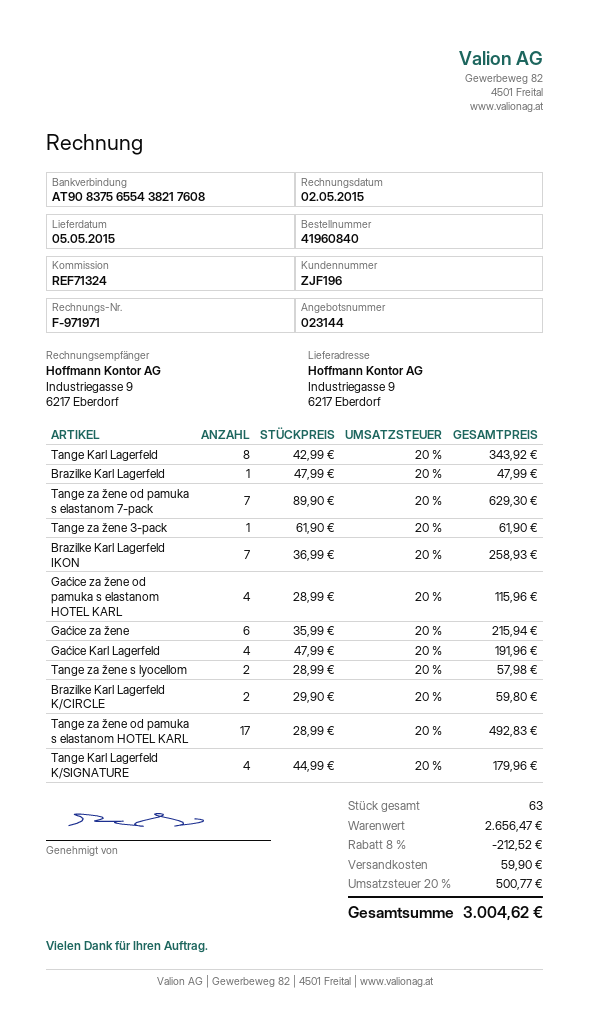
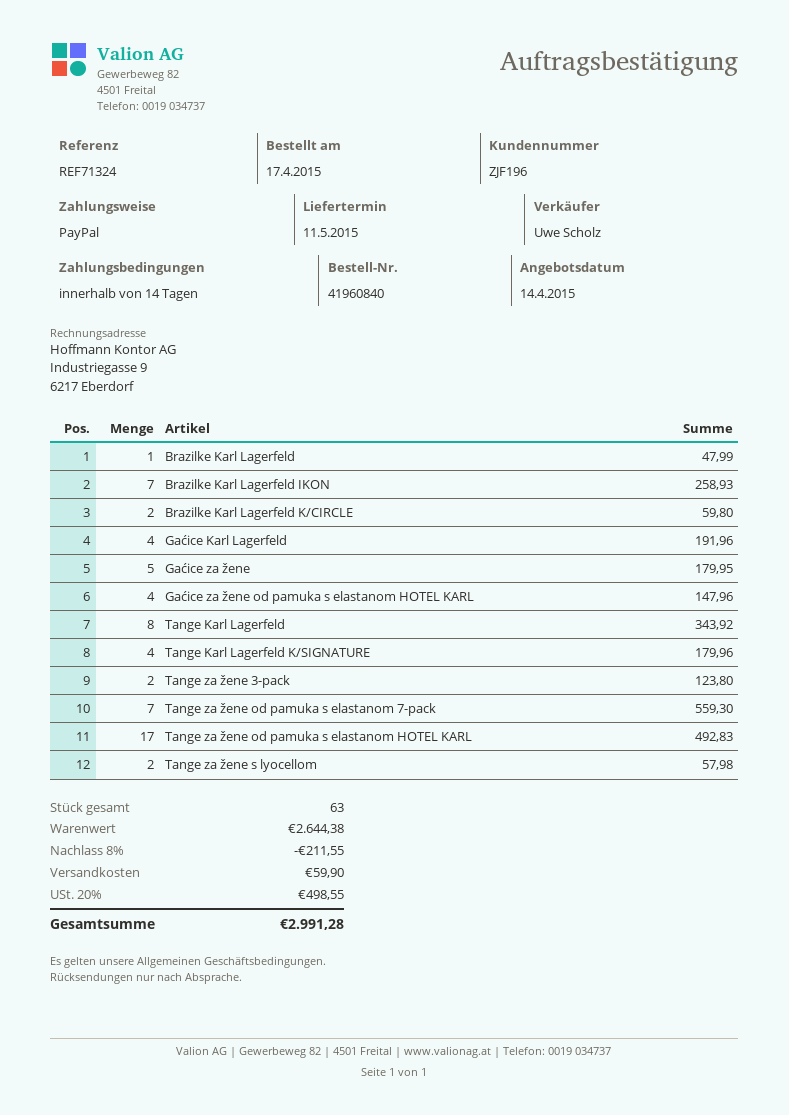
delivery date: 2015-05-05 -> 2015-05-11
Tange za žene od pamuka s elastanom 7-pack: 7 for 629.30 -> 7 for 559.30
Tange za žene 3-pack: 1 for 61.90 -> 2 for 123.80
Gaćice za žene od pamuka s elastanom HOTEL KARL: 4 for 115.96 -> 4 for 147.96
Gaćice za žene: 6 for 215.94 -> 5 for 179.95
subtotal: 2656.47 -> 2644.38
discount: 8% = 212.52 -> 8% = 211.55
tax: 20% = 500.77 -> 20% = 498.55
total: 3004.62 -> 2991.28

